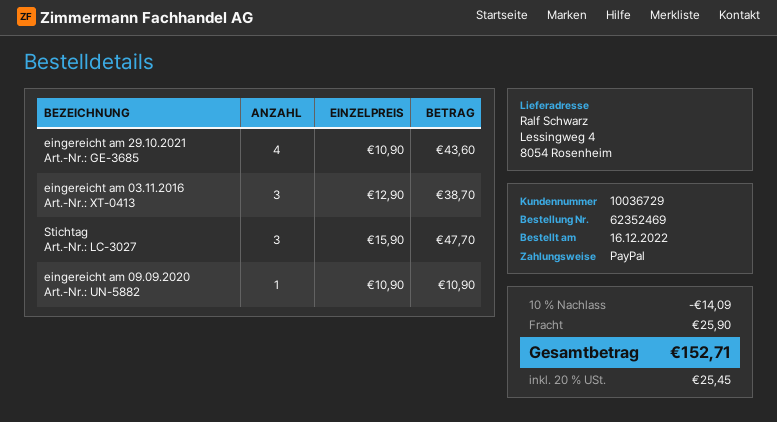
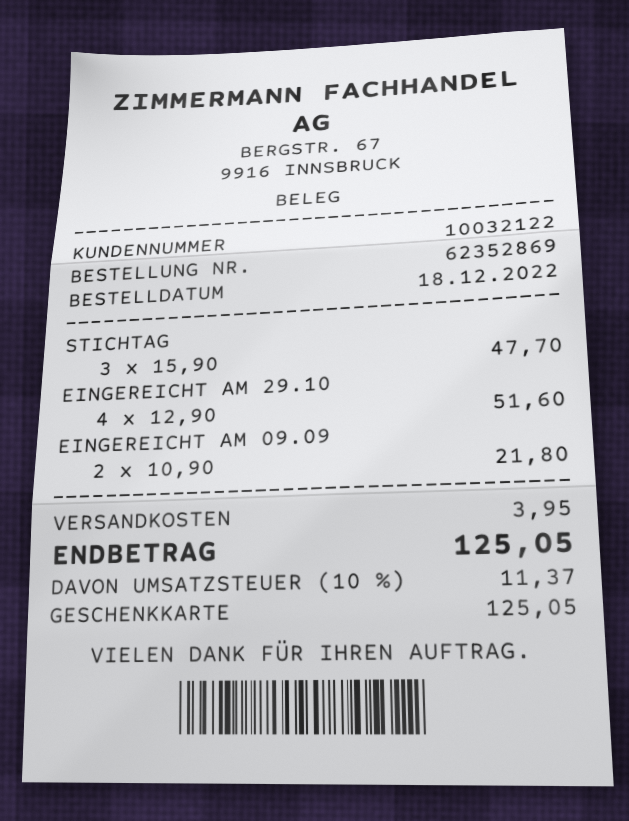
order number: 62352469 -> 62352869
order date: 2022-12-16 -> 2022-12-18
customer number: 10036729 -> 10032122
payment method: PayPal -> gift card
eingereicht am 29.10.2021: 4 x 10.90 = 43.60 -> 4 x 12.90 = 51.60
eingereicht am 03.11.2016: 3 x 12.90 = 38.70 -> none
eingereicht am 09.09.2020: 1 x 10.90 = 10.90 -> 2 x 10.90 = 21.80
discount: 10% = 14.09 -> none
shipping: 25.90 -> 3.95
tax: 20% = 25.45 -> 10% = 11.37
total: 152.71 -> 125.05

